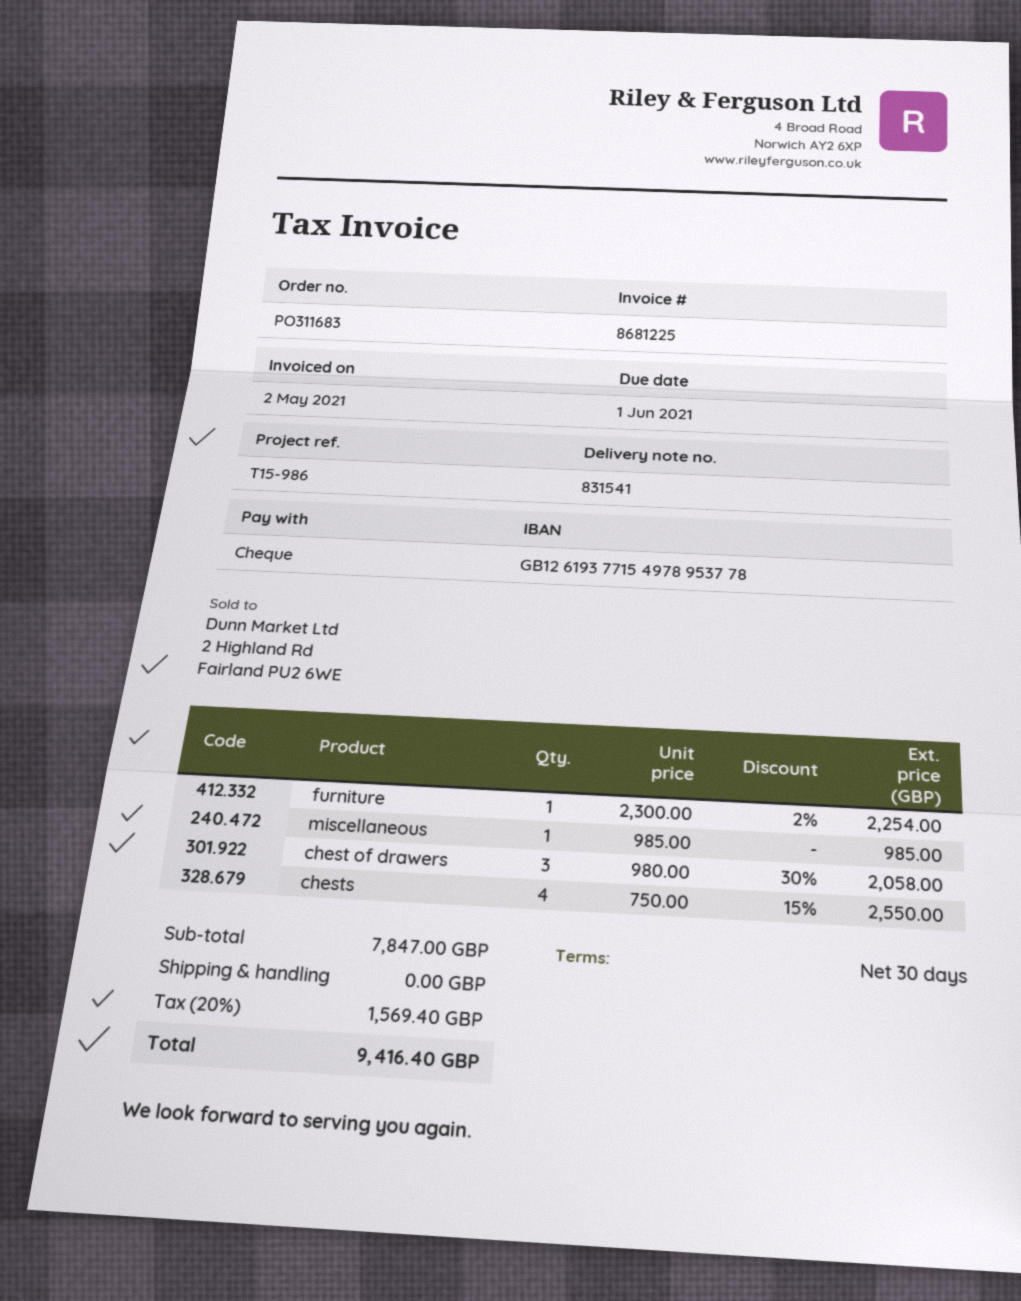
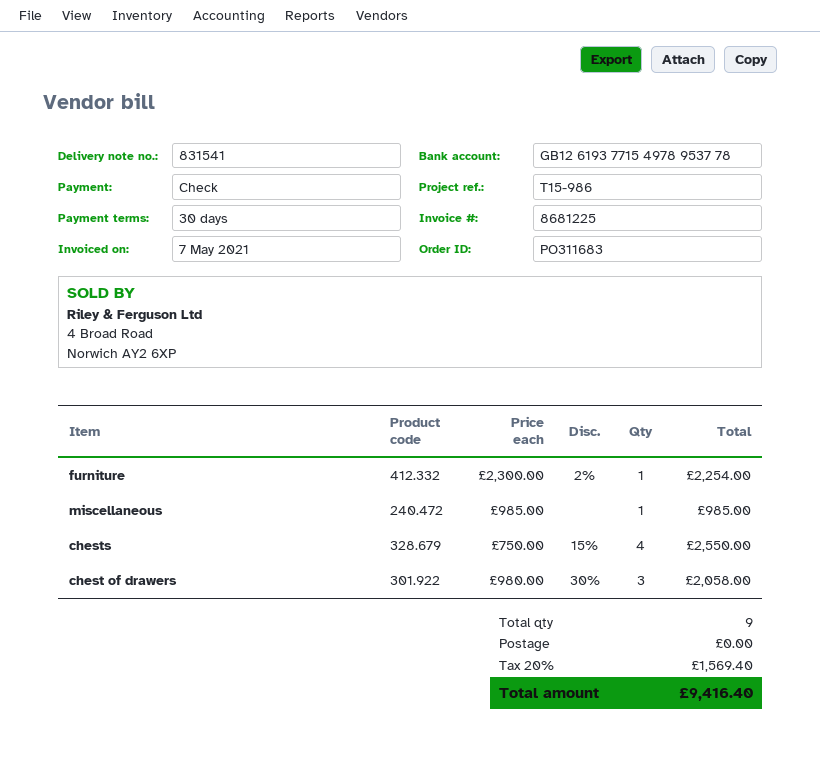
invoice date: 2021-05-02 -> 2021-05-07

